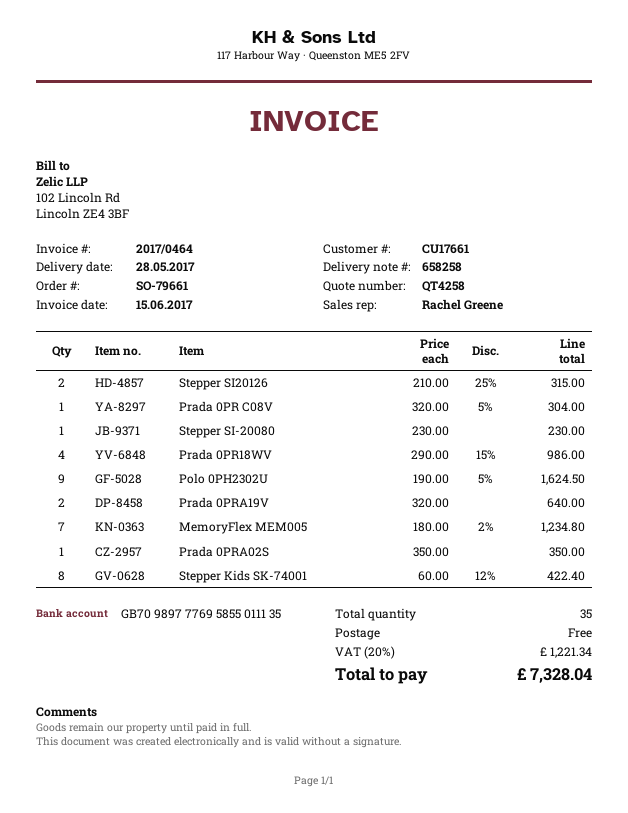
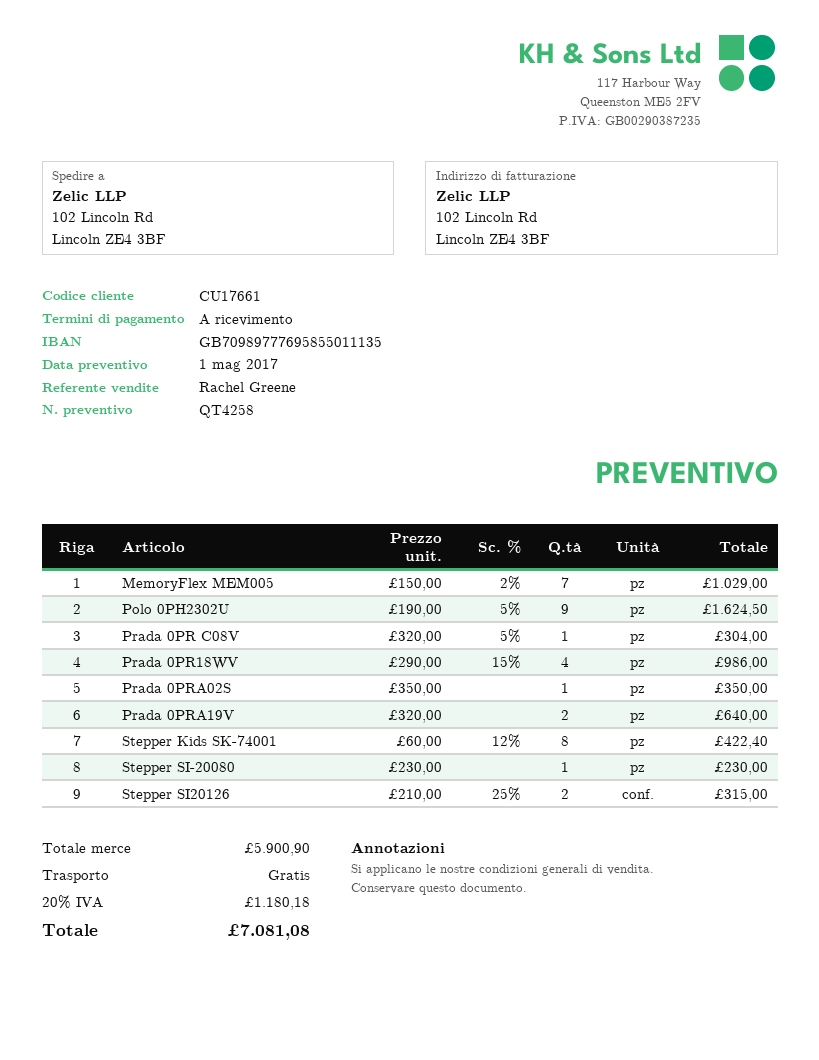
MemoryFlex MEM005: 7 x 180.00 - 2% = 1234.80 -> 7 x 150.00 - 2% = 1029.00
tax: 20% = 1221.34 -> 20% = 1180.18
total: 7328.04 -> 7081.08

